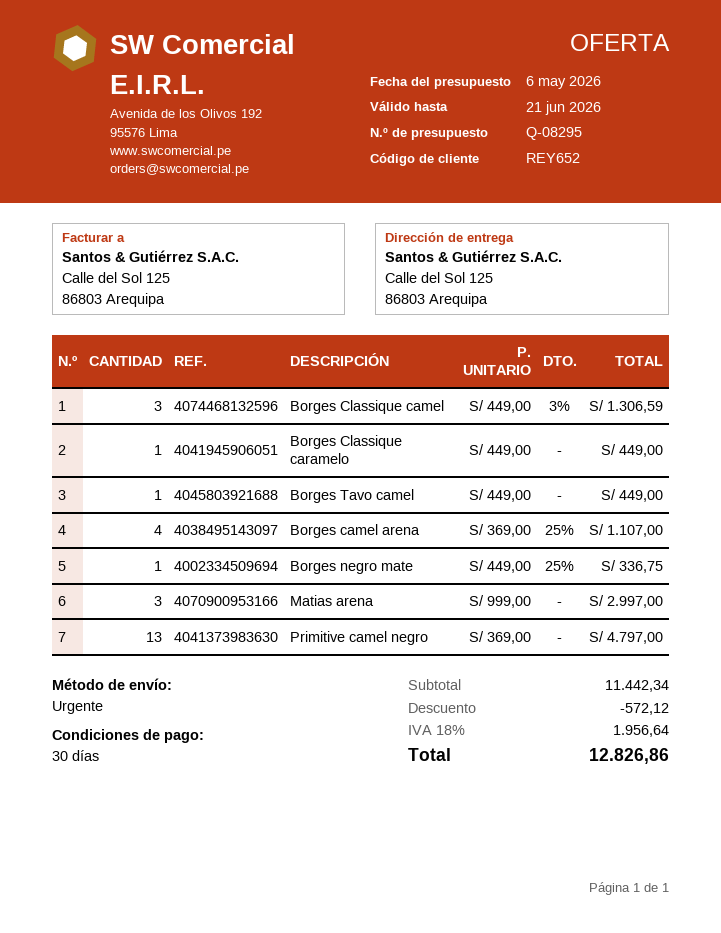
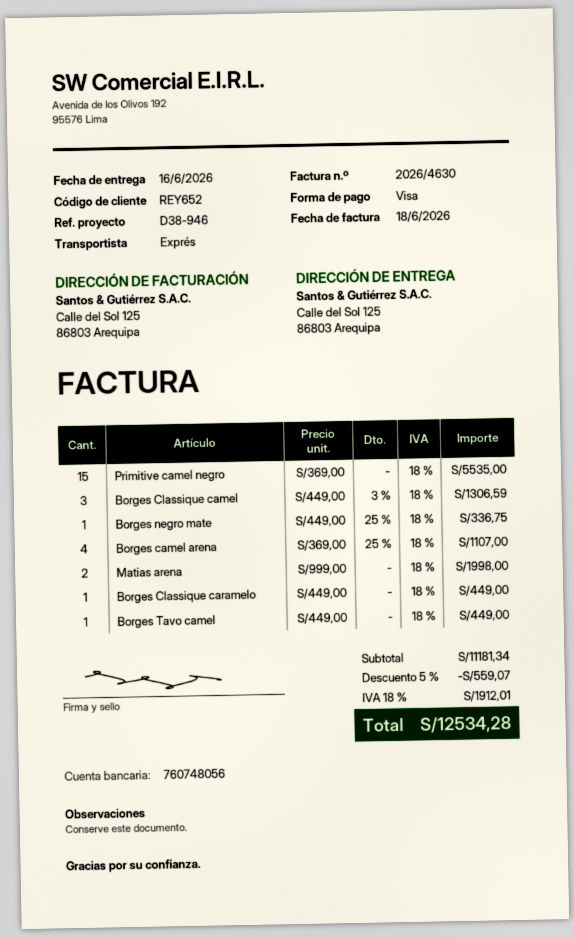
Matias arena: 3 x 999.00 = 2997.00 -> 2 x 999.00 = 1998.00
Primitive camel negro: 13 x 369.00 = 4797.00 -> 15 x 369.00 = 5535.00
subtotal: 11442.34 -> 11181.34
discount: 572.12 -> 559.07
tax: 18% = 1956.64 -> 18% = 1912.01
total: 12826.86 -> 12534.28

